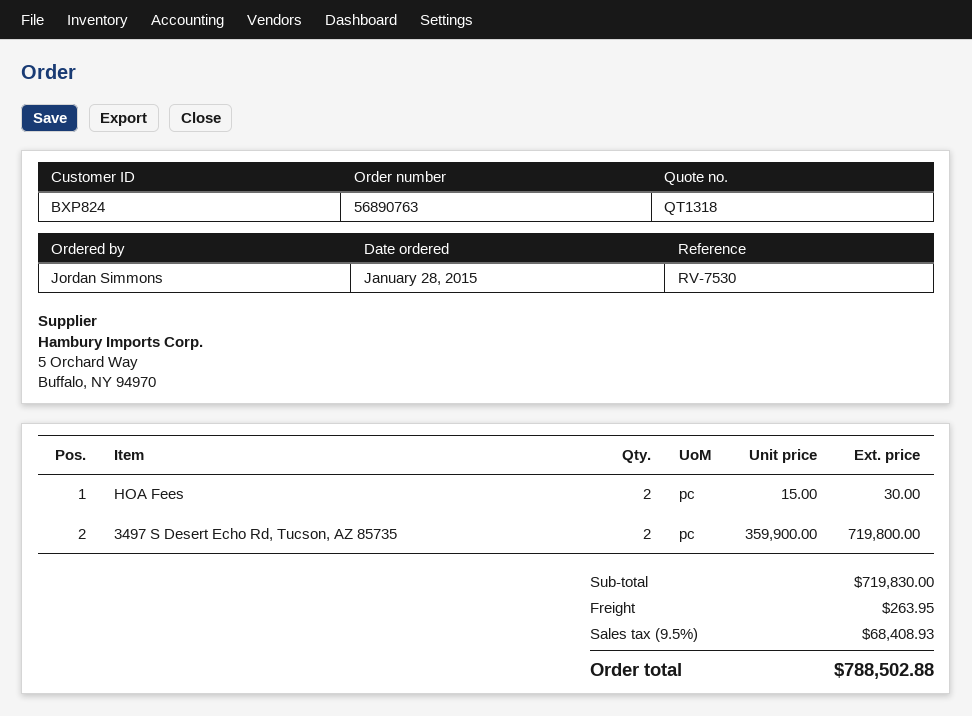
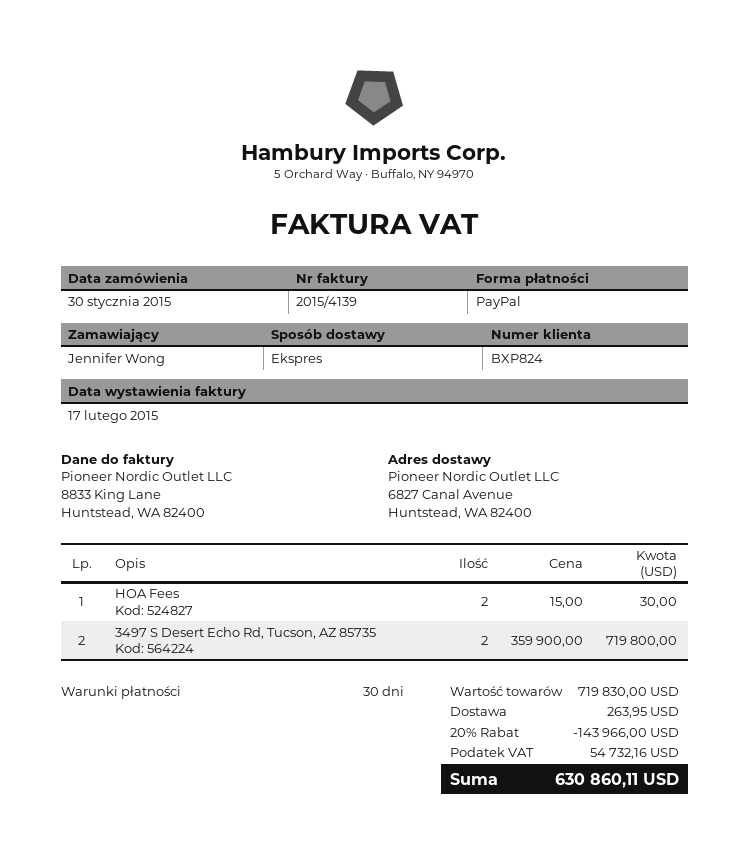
order date: 2015-01-28 -> 2015-01-30
ordered by: Jordan Simmons -> Jennifer Wong
discount: none -> 20% = 143966.00
tax: 68408.93 -> 54732.16
total: 788502.88 -> 630860.11

